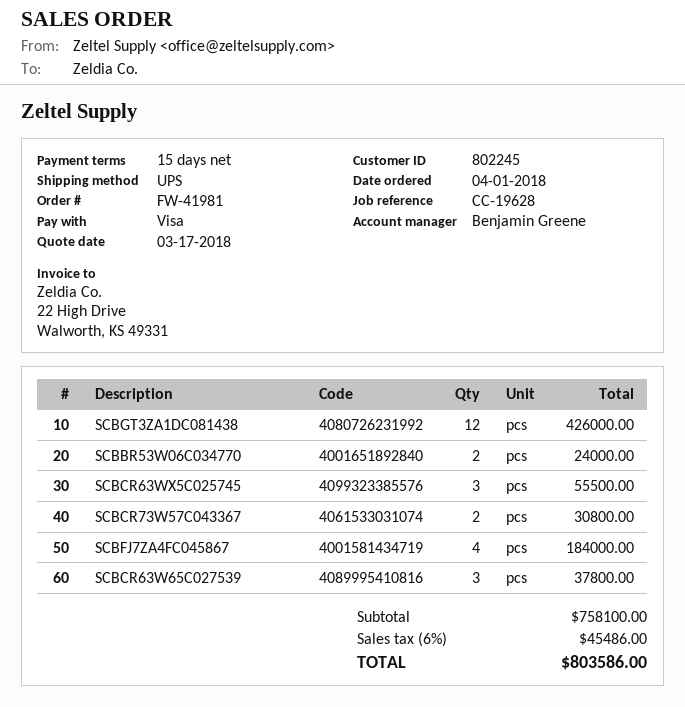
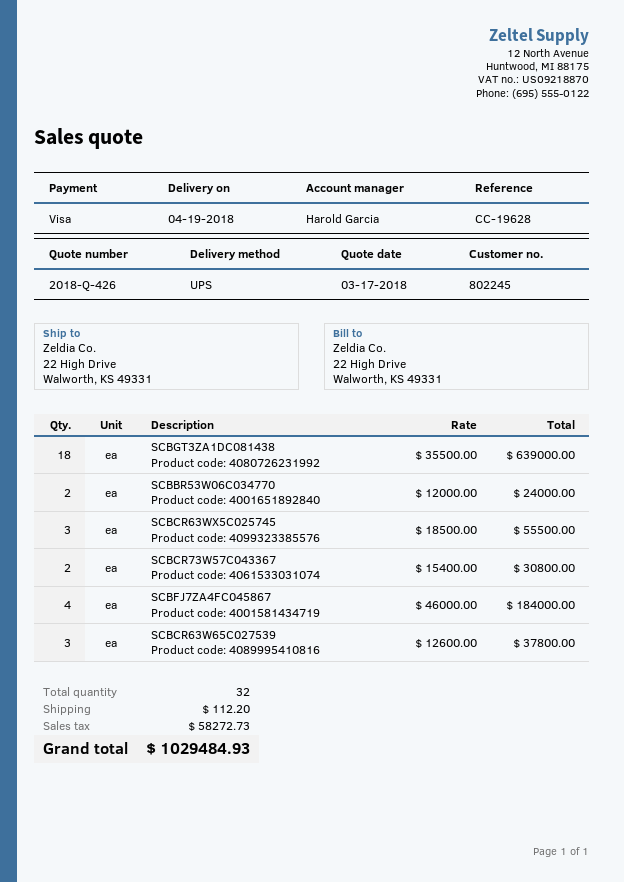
sales rep: Benjamin Greene -> Harold Garcia
SCBGT3ZA1DC081438: 12 for 426000.00 -> 18 for 639000.00
shipping: none -> 112.20
tax: 45486.00 -> 58272.73
total: 803586.00 -> 1029484.93

